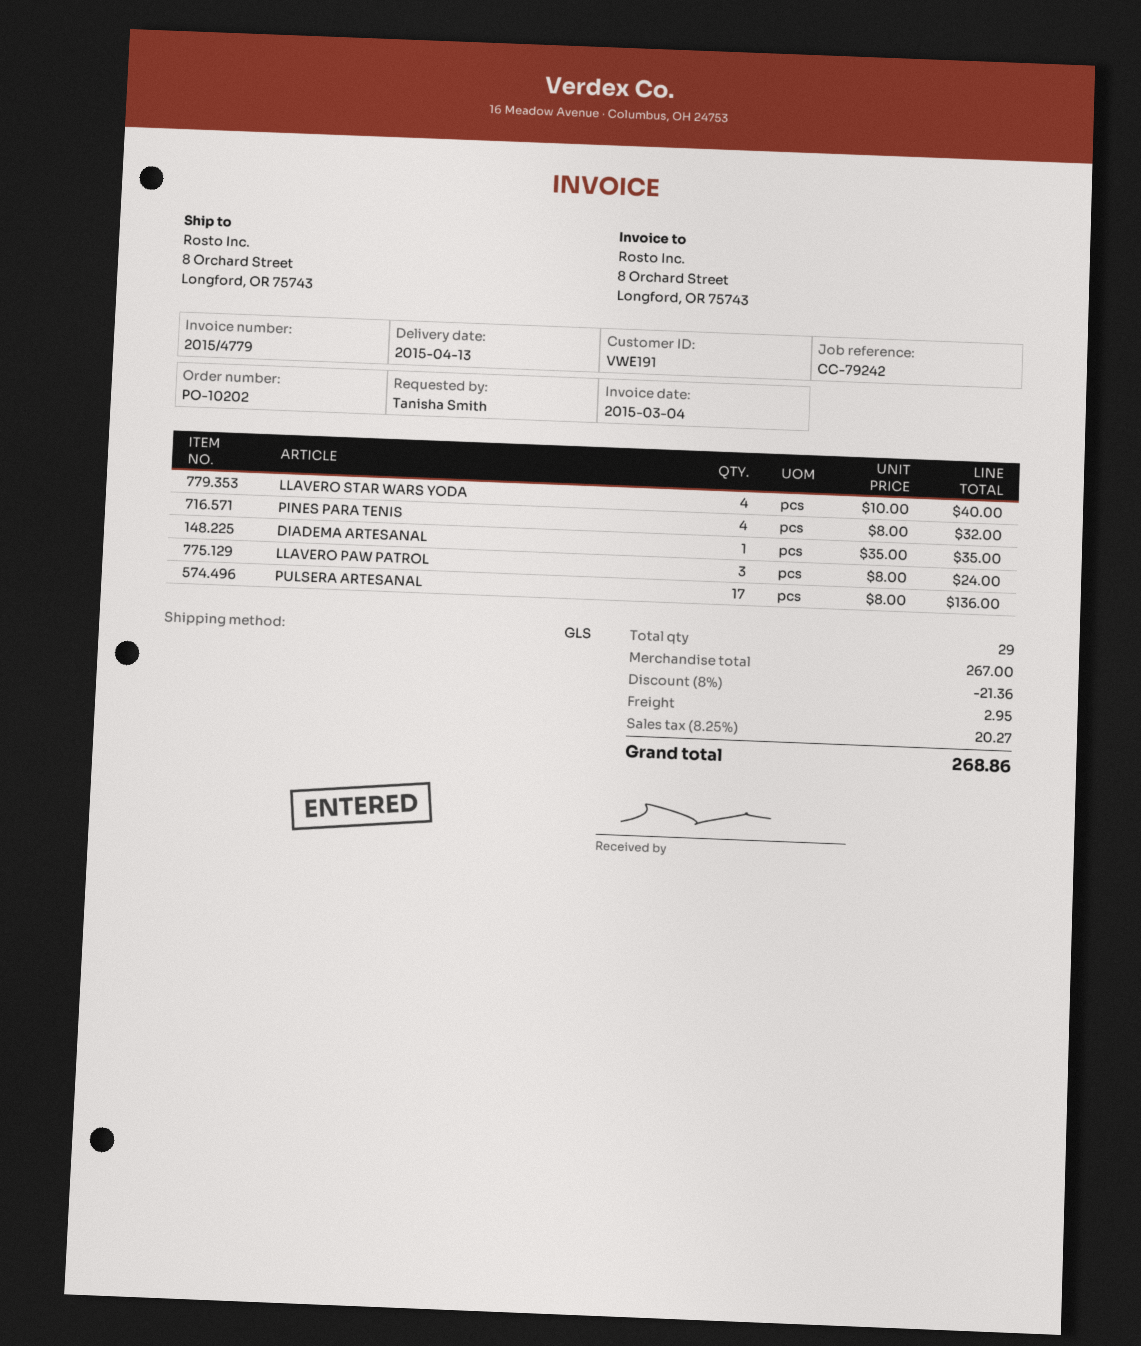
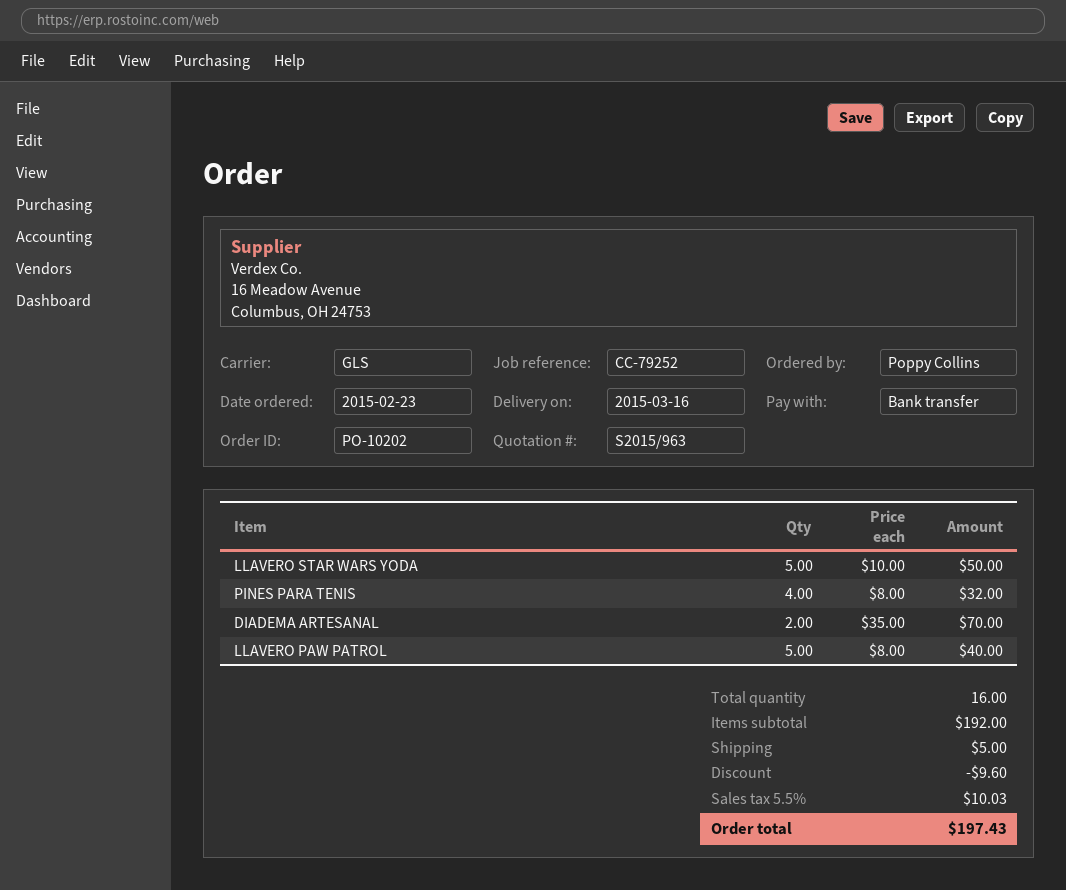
delivery date: 2015-04-13 -> 2015-03-16
reference: CC-79242 -> CC-79252
ordered by: Tanisha Smith -> Poppy Collins
LLAVERO STAR WARS YODA: 4 x 10.00 = 40.00 -> 5 x 10.00 = 50.00
DIADEMA ARTESANAL: 1 x 35.00 = 35.00 -> 2 x 35.00 = 70.00
LLAVERO PAW PATROL: 3 x 8.00 = 24.00 -> 5 x 8.00 = 40.00
PULSERA ARTESANAL: 17 x 8.00 = 136.00 -> none
total quantity: 29 -> 16
subtotal: 267.00 -> 192.00
discount: 21.36 -> 9.60
shipping: 2.95 -> 5.00
tax: 8.25% = 20.27 -> 5.5% = 10.03
total: 268.86 -> 197.43

